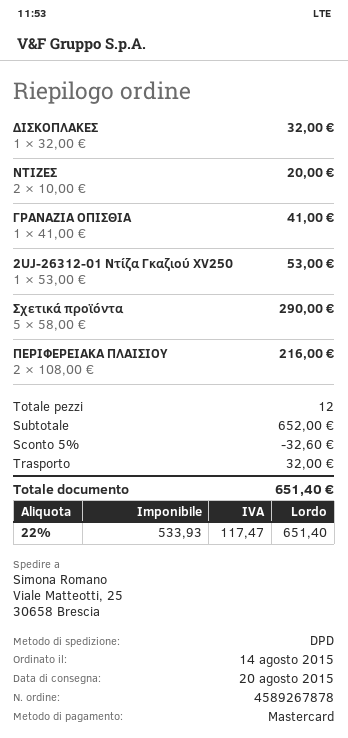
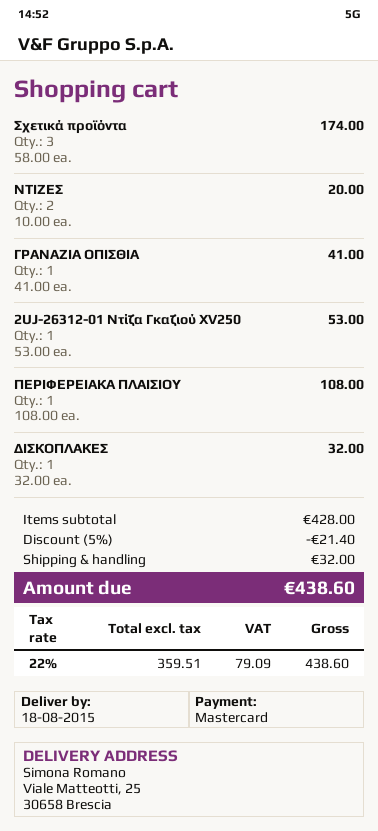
delivery date: 2015-08-20 -> 2015-08-18
Σχετικά προϊόντα: 5 x 58.00 = 290.00 -> 3 x 58.00 = 174.00
ΠΕΡΙΦΕΡΕΙΑΚΑ ΠΛΑΙΣΙΟΥ: 2 x 108.00 = 216.00 -> 1 x 108.00 = 108.00
subtotal: 652.00 -> 428.00
discount: 5% = 32.60 -> 5% = 21.40
net: 533.93 -> 359.51
tax: 22% = 117.47 -> 22% = 79.09
total: 651.40 -> 438.60

